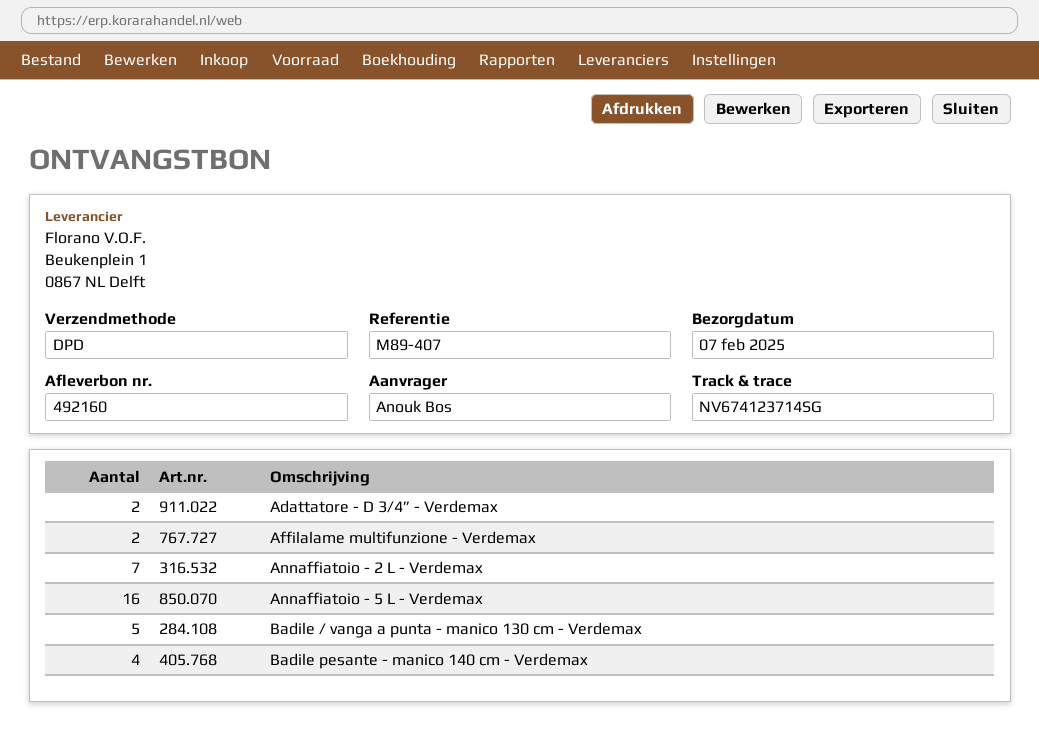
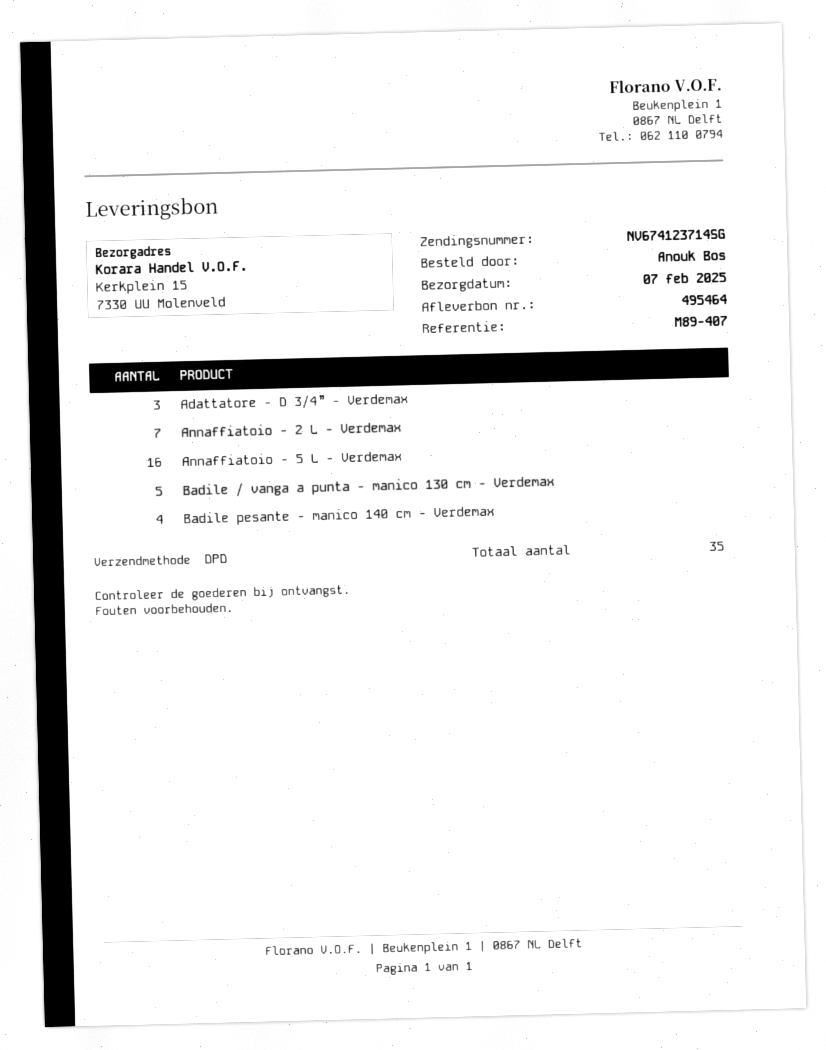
delivery note number: 492160 -> 495464
Adattatore - D 3/4” - Verdemax: 2 -> 3
Affilalame multifunzione - Verdemax: 2 -> none

